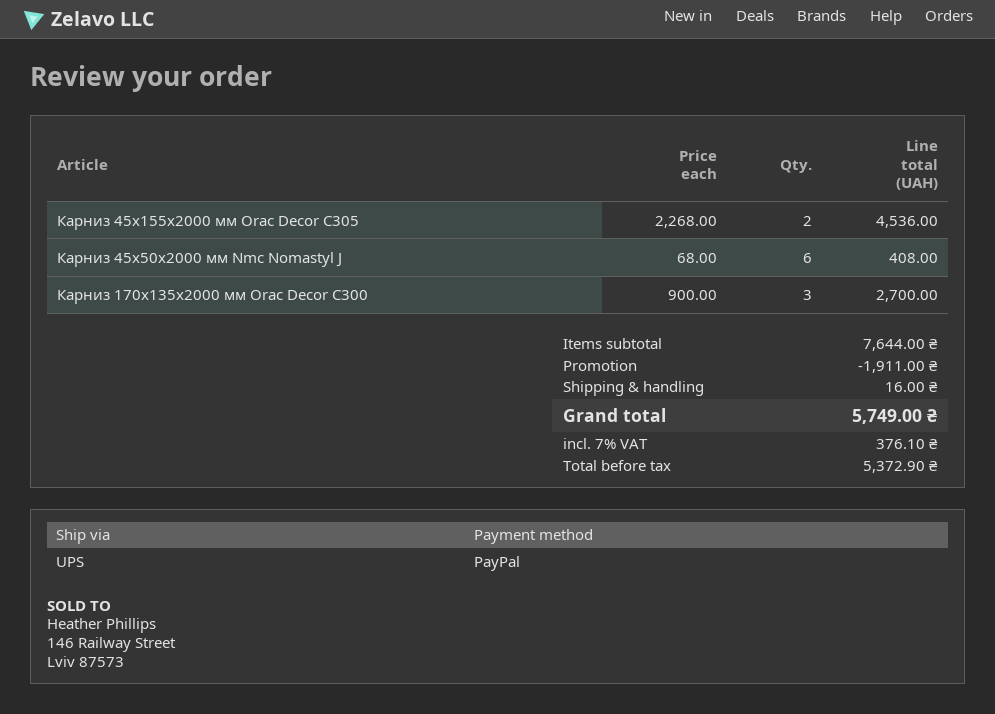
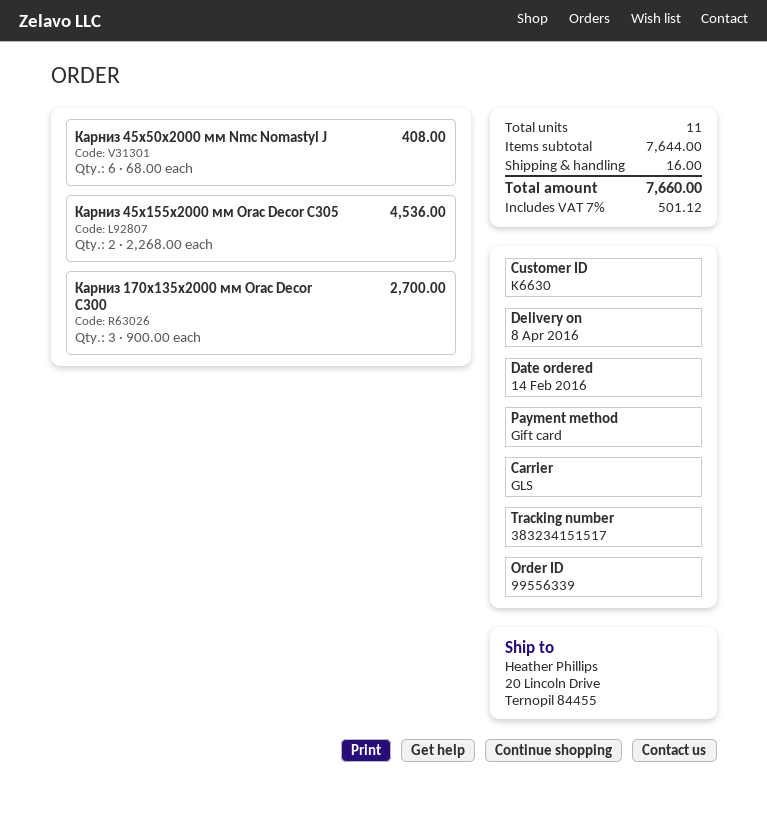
payment method: PayPal -> gift card
shipping method: UPS -> GLS
discount: 1911.00 -> none
tax: 7% = 376.10 -> 7% = 501.12
total: 5749.00 -> 7660.00

